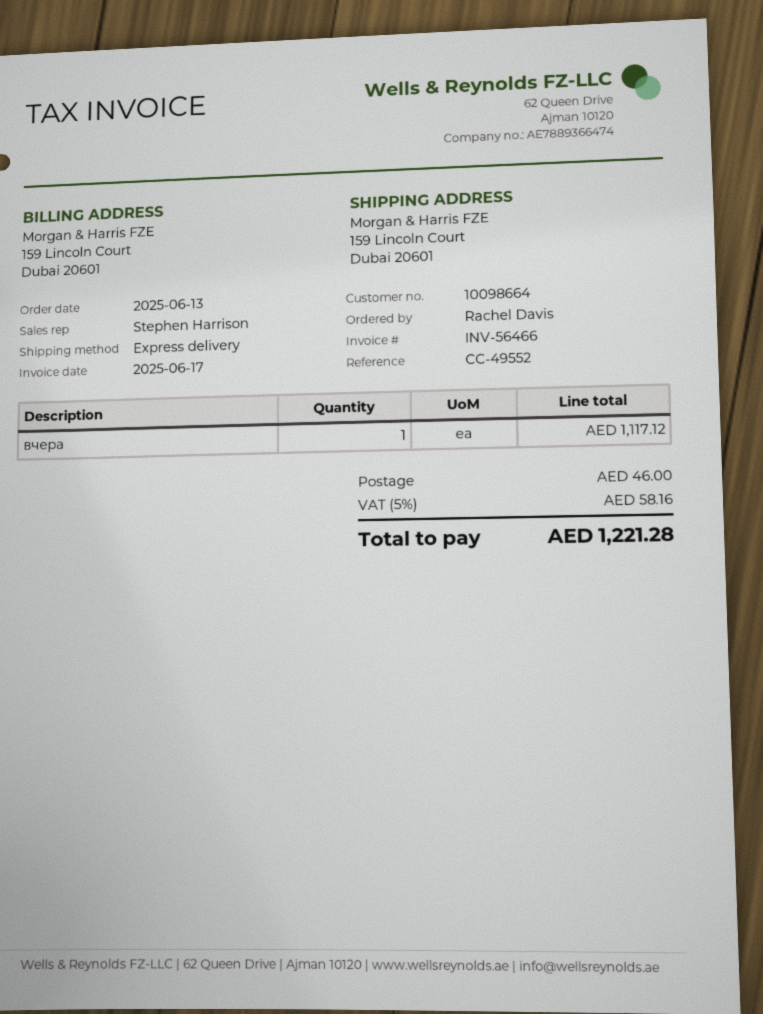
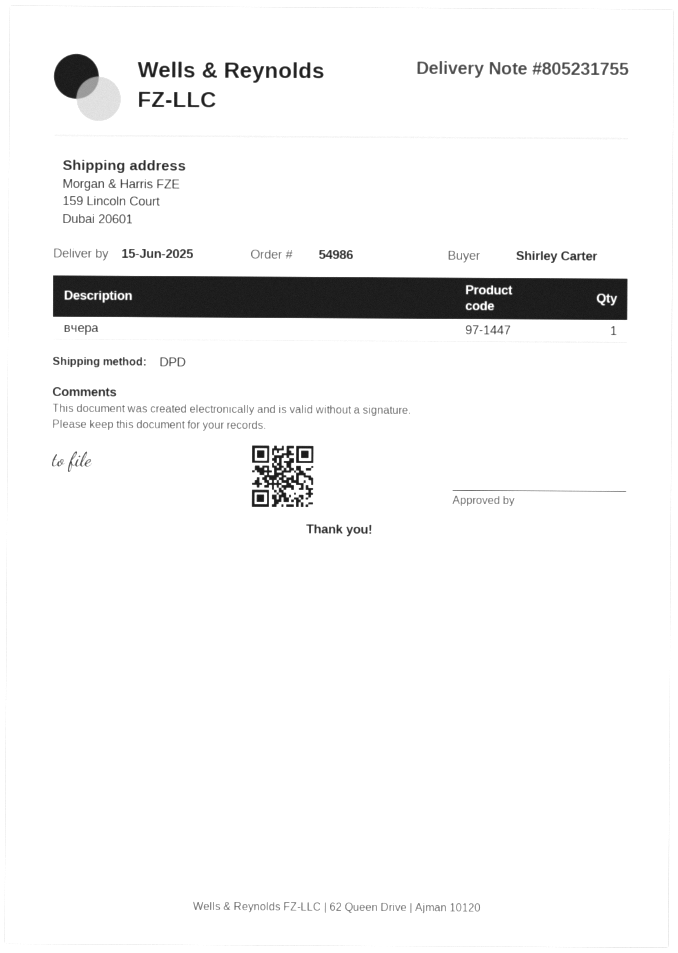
ordered by: Rachel Davis -> Shirley Carter
shipping method: express -> DPD

